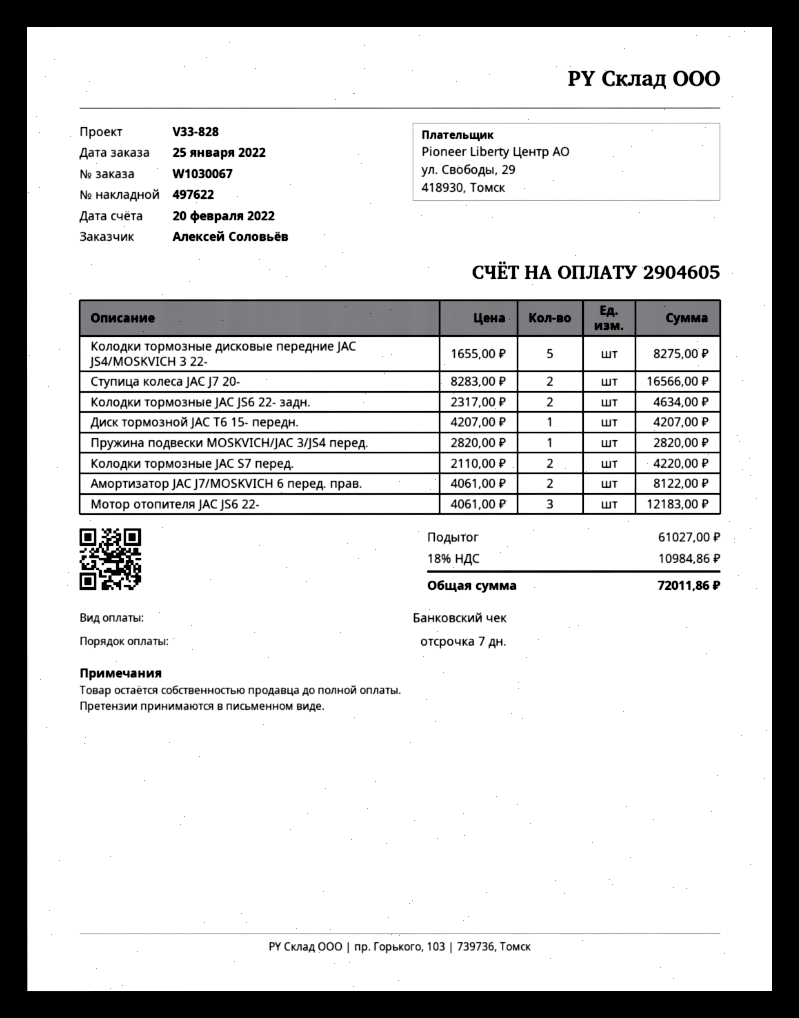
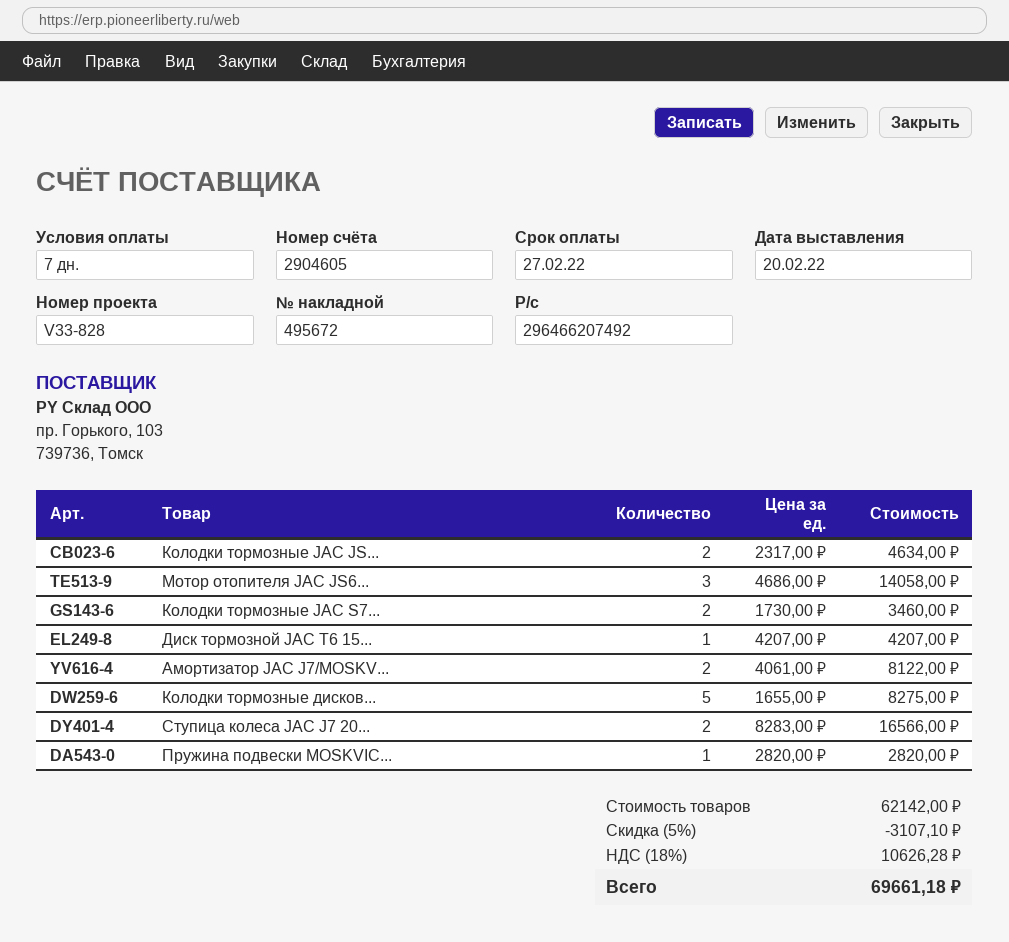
delivery note number: 497622 -> 495672
Колодки тормозные JAC S7 перед.: 2 x 2110.00 = 4220.00 -> 2 x 1730.00 = 3460.00
Мотор отопителя JAC JS6 22-: 3 x 4061.00 = 12183.00 -> 3 x 4686.00 = 14058.00
subtotal: 61027.00 -> 62142.00
discount: none -> 5% = 3107.10
tax: 18% = 10984.86 -> 18% = 10626.28
total: 72011.86 -> 69661.18

